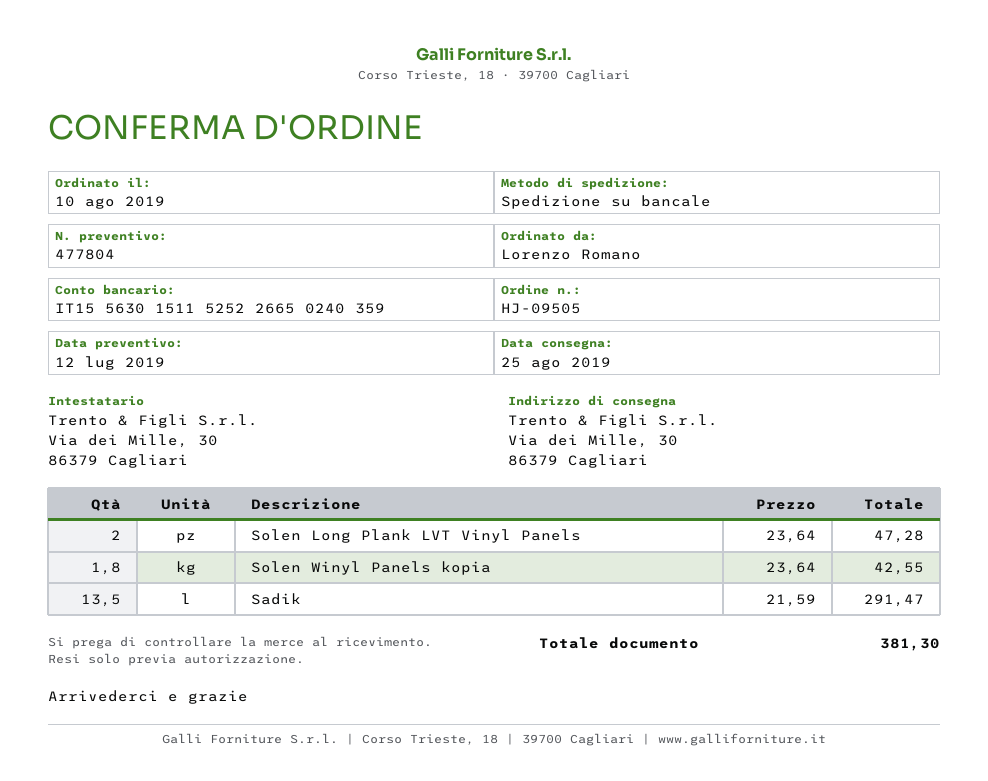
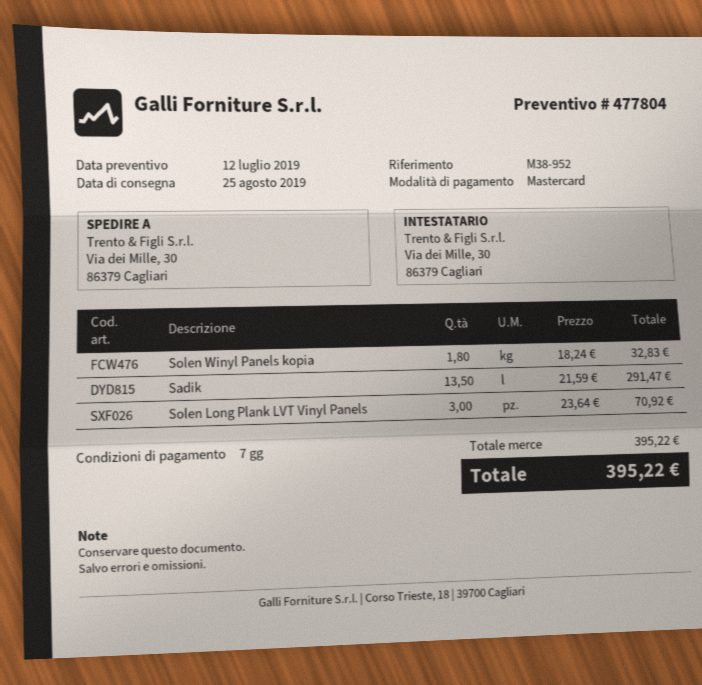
Solen Long Plank LVT Vinyl Panels: 2 x 23.64 = 47.28 -> 3 x 23.64 = 70.92
Solen Winyl Panels kopia: 1.8 x 23.64 = 42.55 -> 1.8 x 18.24 = 32.83
total: 381.30 -> 395.22

